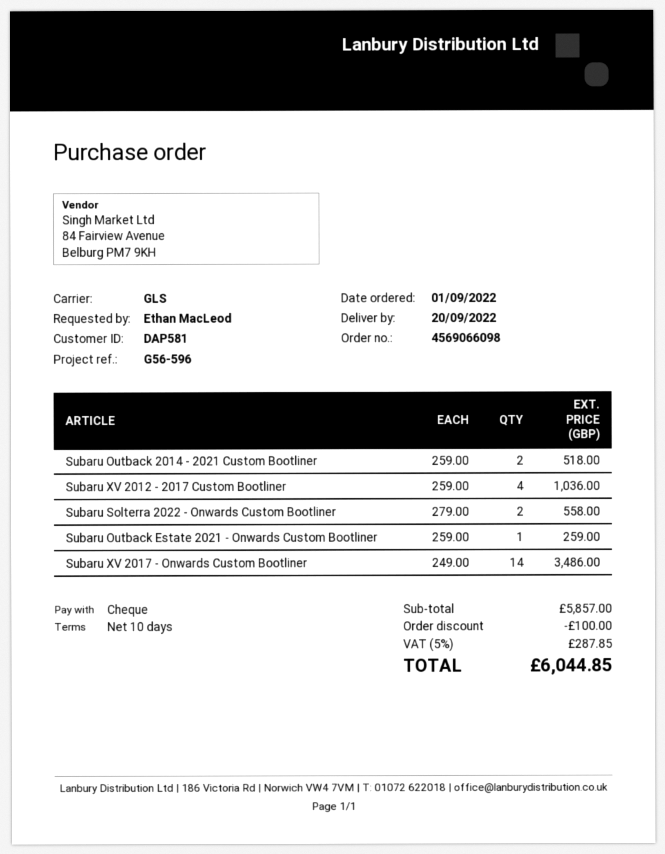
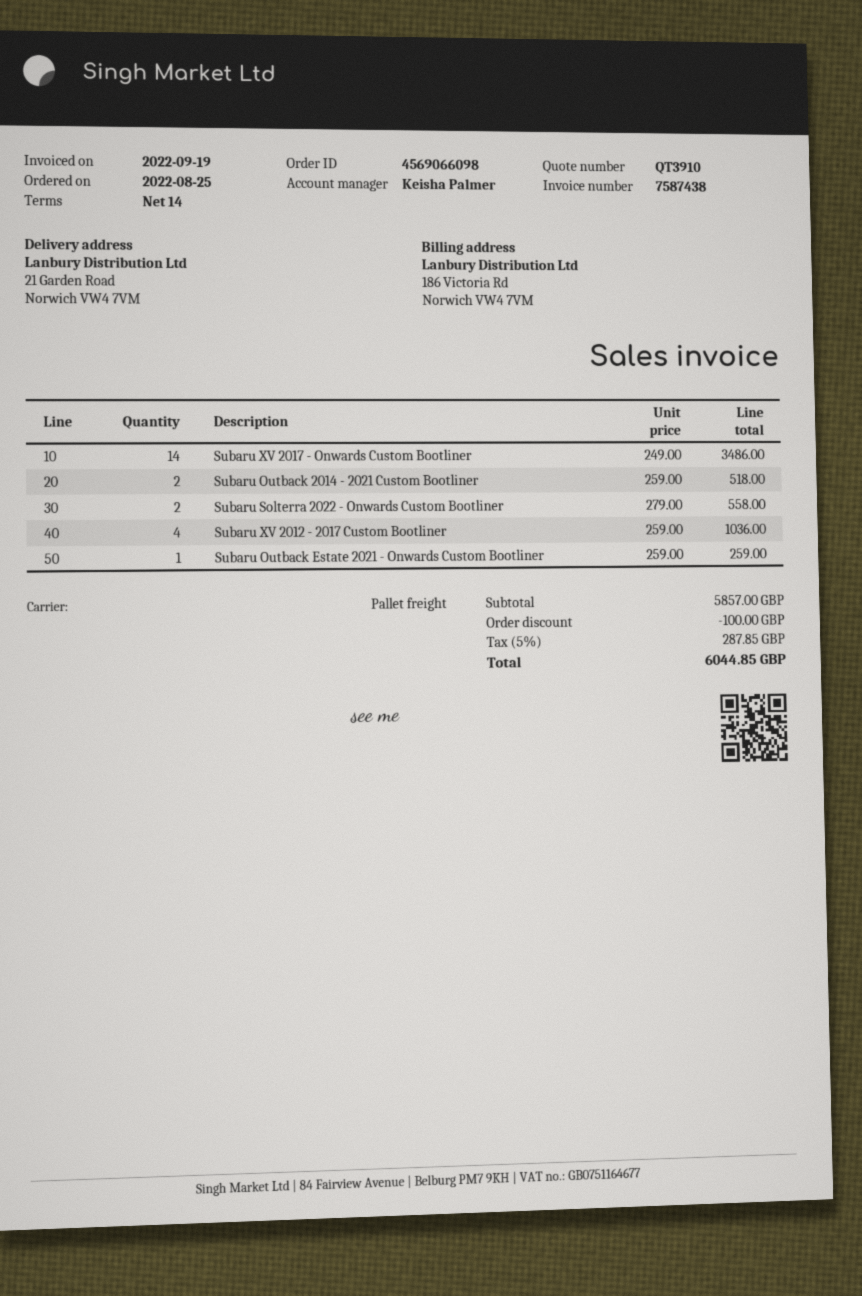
order date: 2022-09-01 -> 2022-08-25
payment terms: 10 days -> 14 days
shipping method: GLS -> pallet freight

